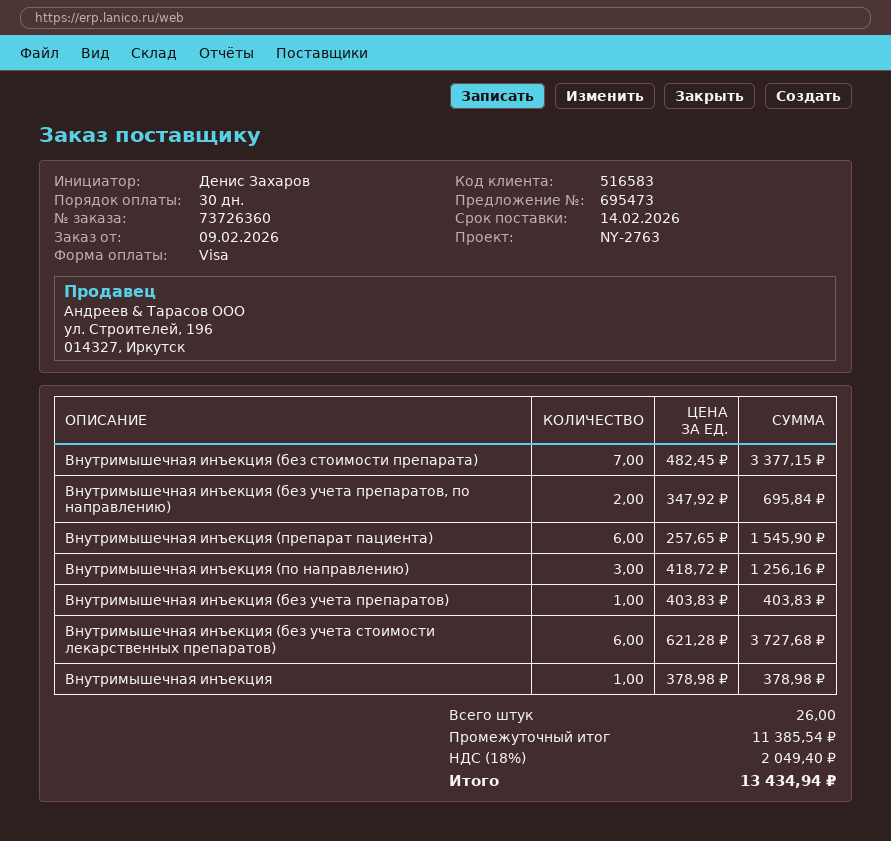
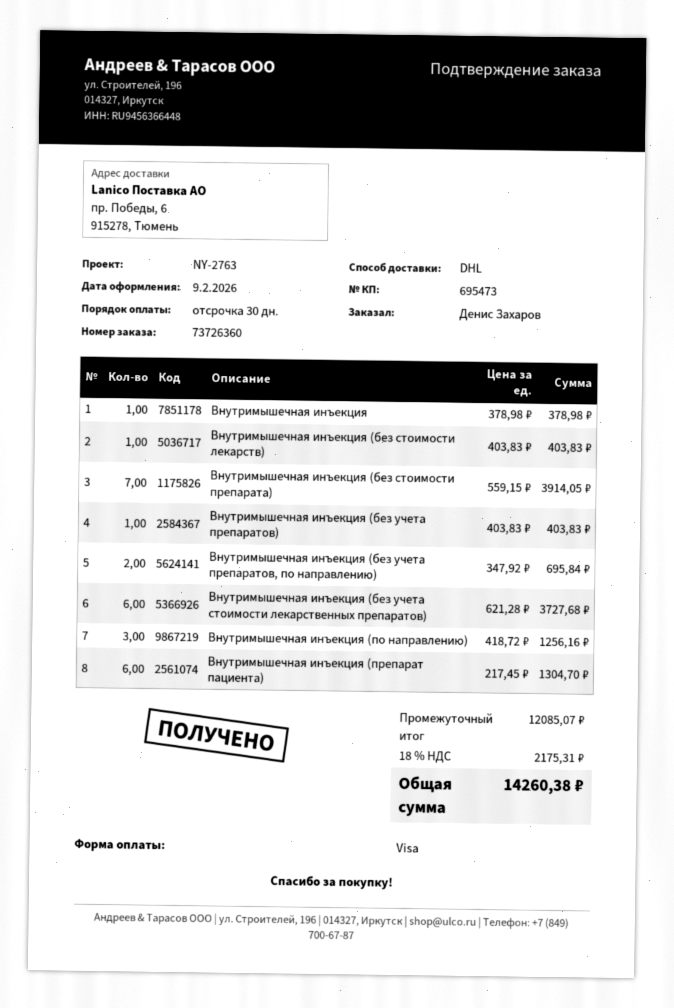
Внутримышечная инъекция (без стоимости препарата): 7 x 482.45 = 3377.15 -> 7 x 559.15 = 3914.05
Внутримышечная инъекция (препарат пациента): 6 x 257.65 = 1545.90 -> 6 x 217.45 = 1304.70
Внутримышечная инъекция (без стоимости лекарств): none -> 1 x 403.83 = 403.83
subtotal: 11385.54 -> 12085.07
tax: 18% = 2049.40 -> 18% = 2175.31
total: 13434.94 -> 14260.38

